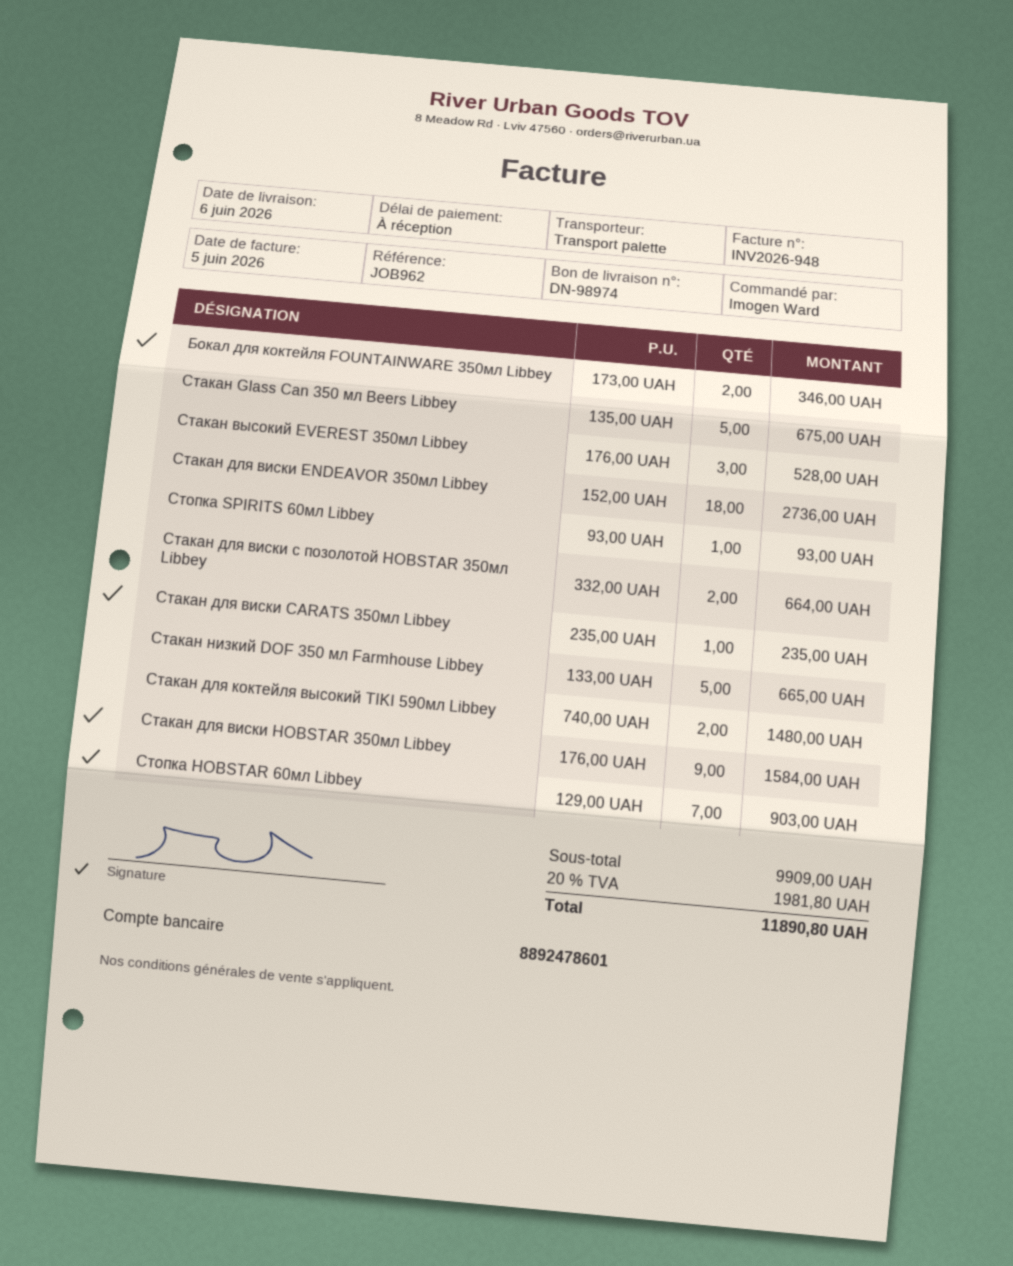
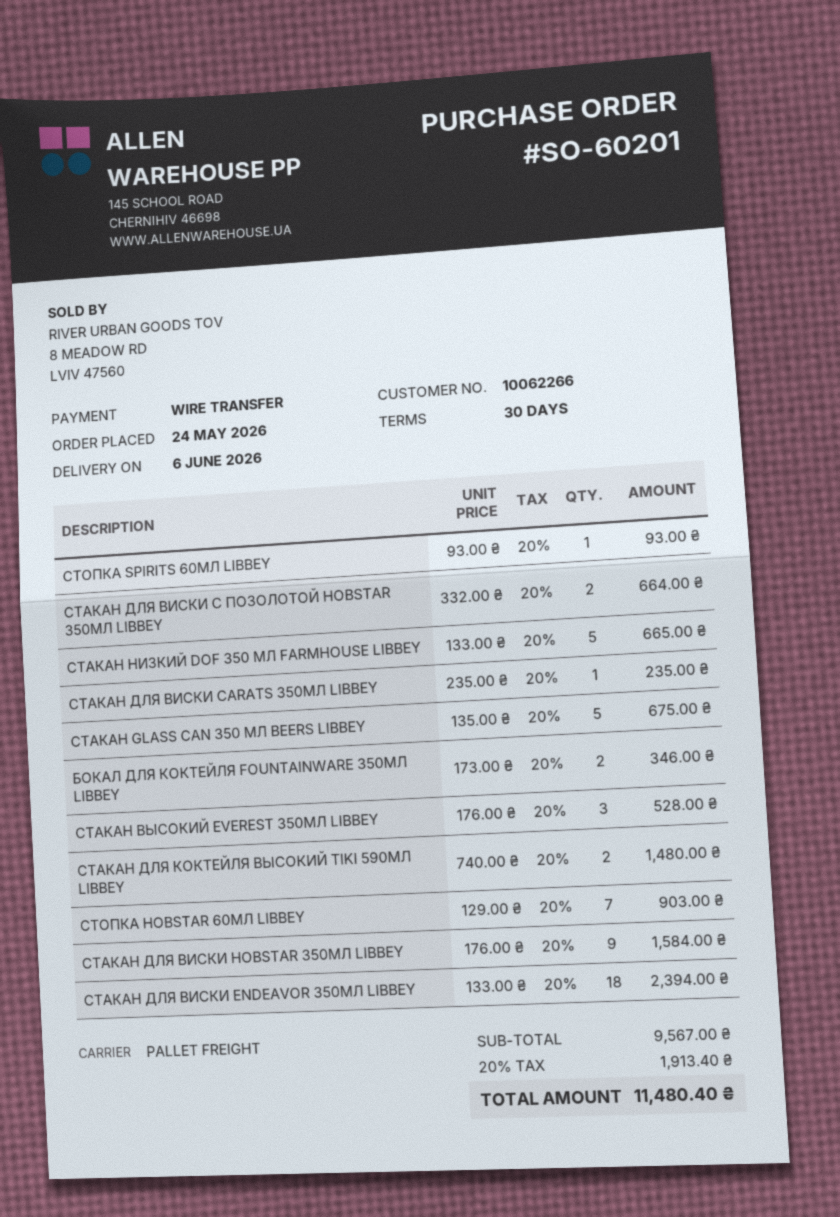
payment terms: on receipt -> 30 days
Стакан для виски ENDEAVOR 350мл Libbey: 18 x 152.00 = 2736.00 -> 18 x 133.00 = 2394.00
subtotal: 9909.00 -> 9567.00
tax: 20% = 1981.80 -> 20% = 1913.40
total: 11890.80 -> 11480.40

